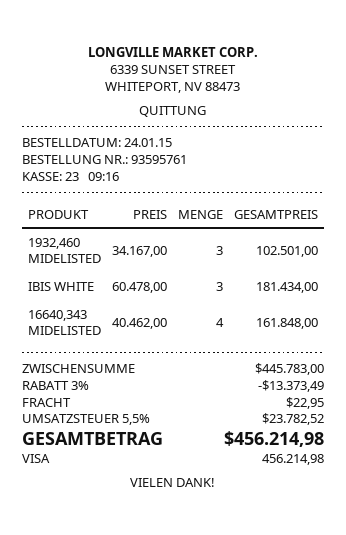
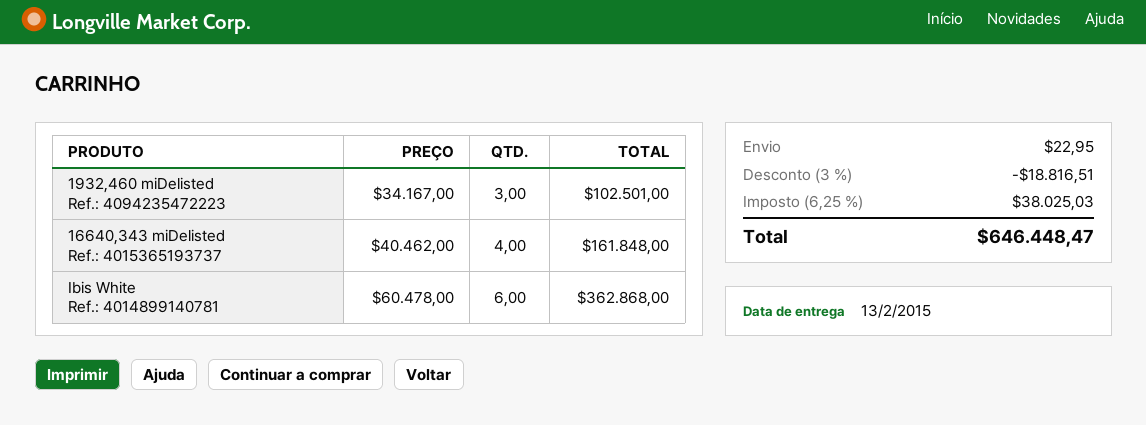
IBIS WHITE: 3 x 60478.00 = 181434.00 -> 6 x 60478.00 = 362868.00
discount: 3% = 13373.49 -> 3% = 18816.51
tax: 5.5% = 23782.52 -> 6.25% = 38025.03
total: 456214.98 -> 646448.47

